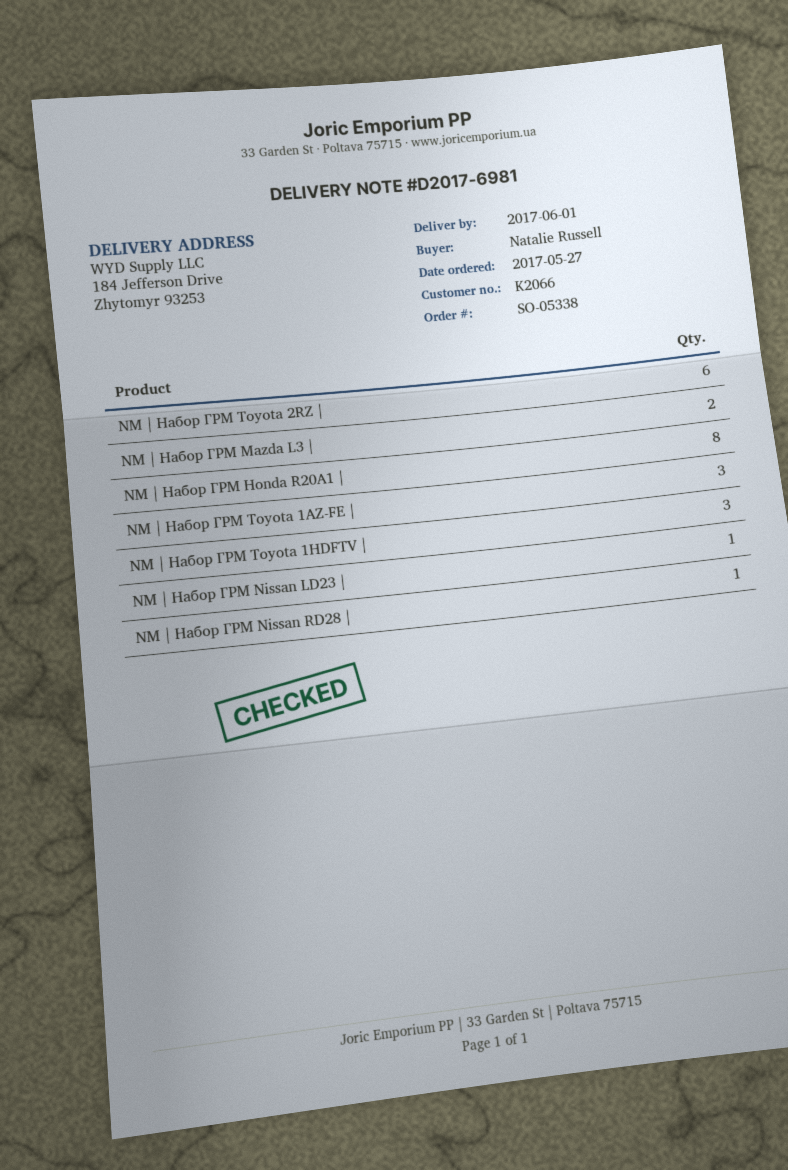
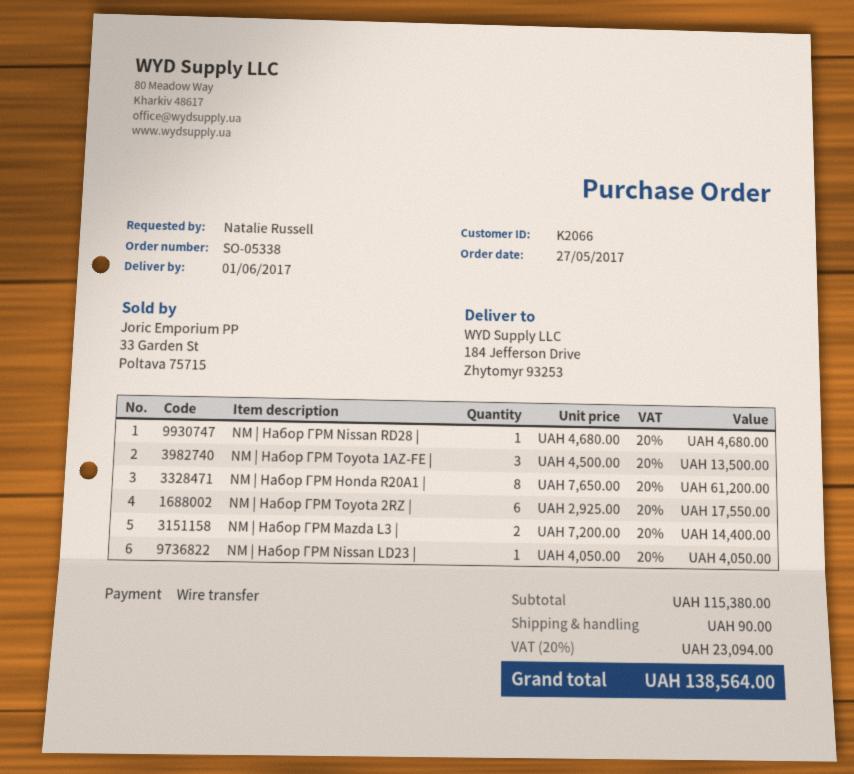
NM | Набор ГРМ Toyota 1HDFTV |: 3 -> none

